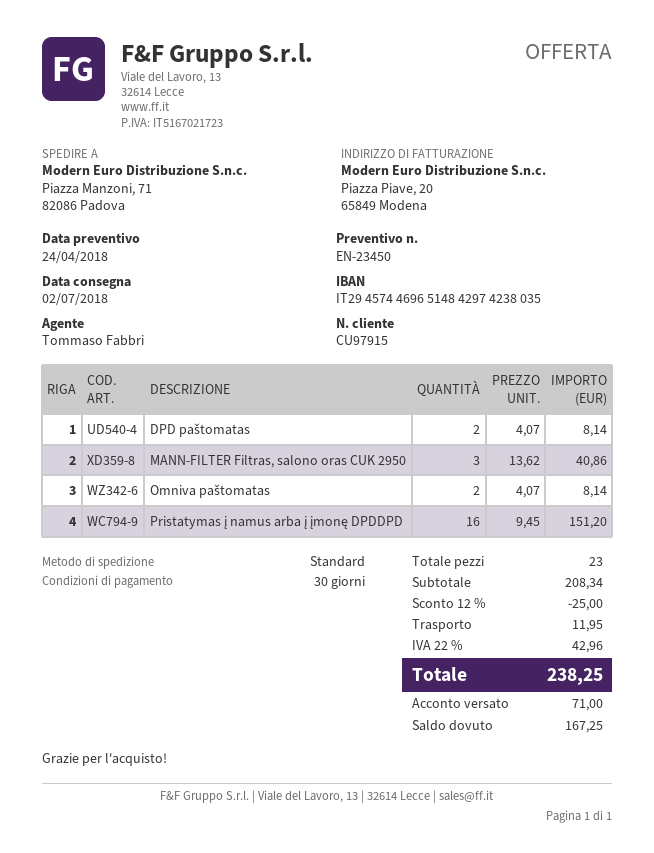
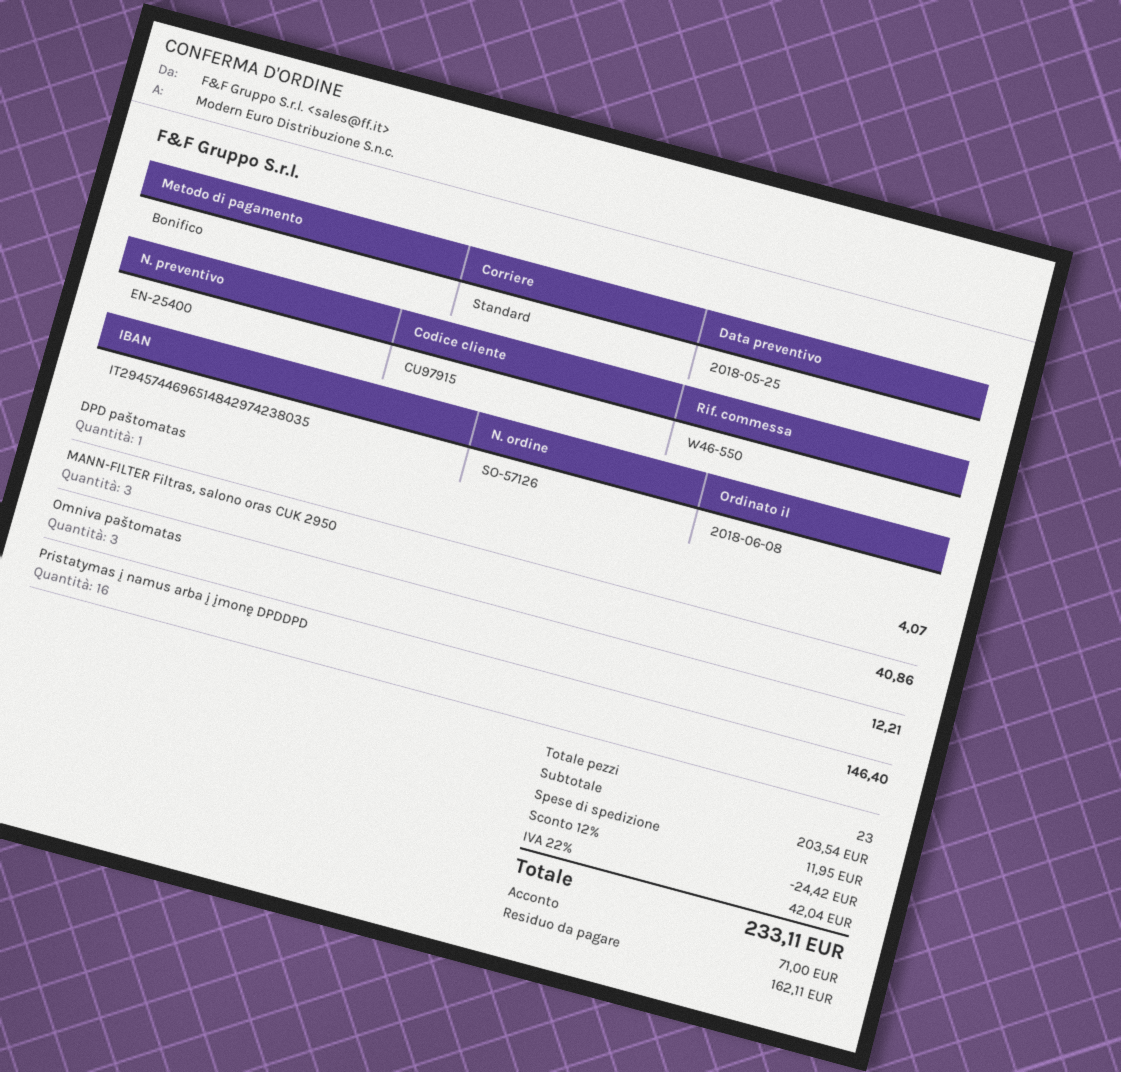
quote number: EN-23450 -> EN-25400
quote date: 2018-04-24 -> 2018-05-25
DPD paštomatas: 2 for 8.14 -> 1 for 4.07
Omniva paštomatas: 2 for 8.14 -> 3 for 12.21
Pristatymas į namus arba į įmonę DPDDPD: 16 for 151.20 -> 16 for 146.40
subtotal: 208.34 -> 203.54
discount: 12% = 25.00 -> 12% = 24.42
tax: 22% = 42.96 -> 22% = 42.04
total: 238.25 -> 233.11
balance: 167.25 -> 162.11

